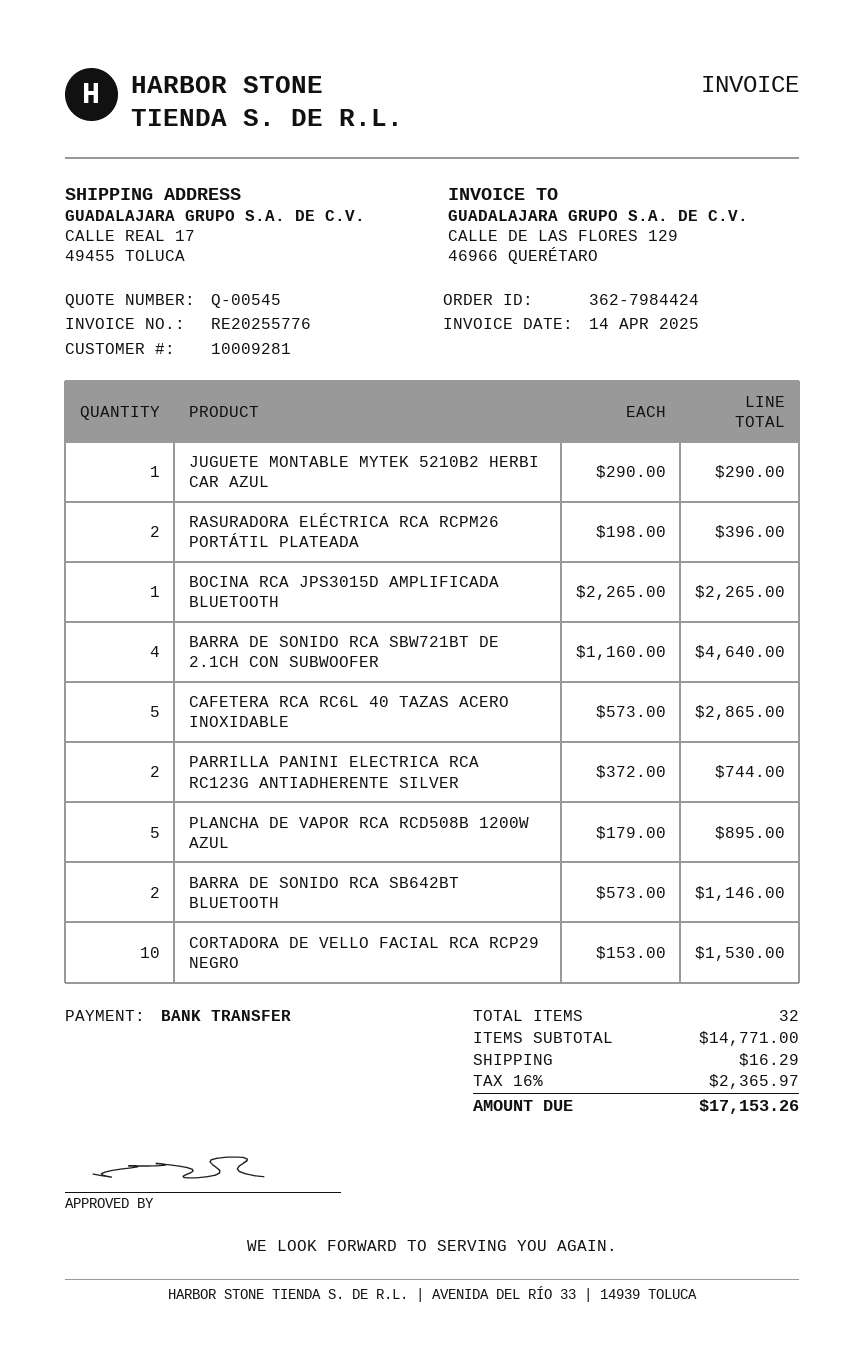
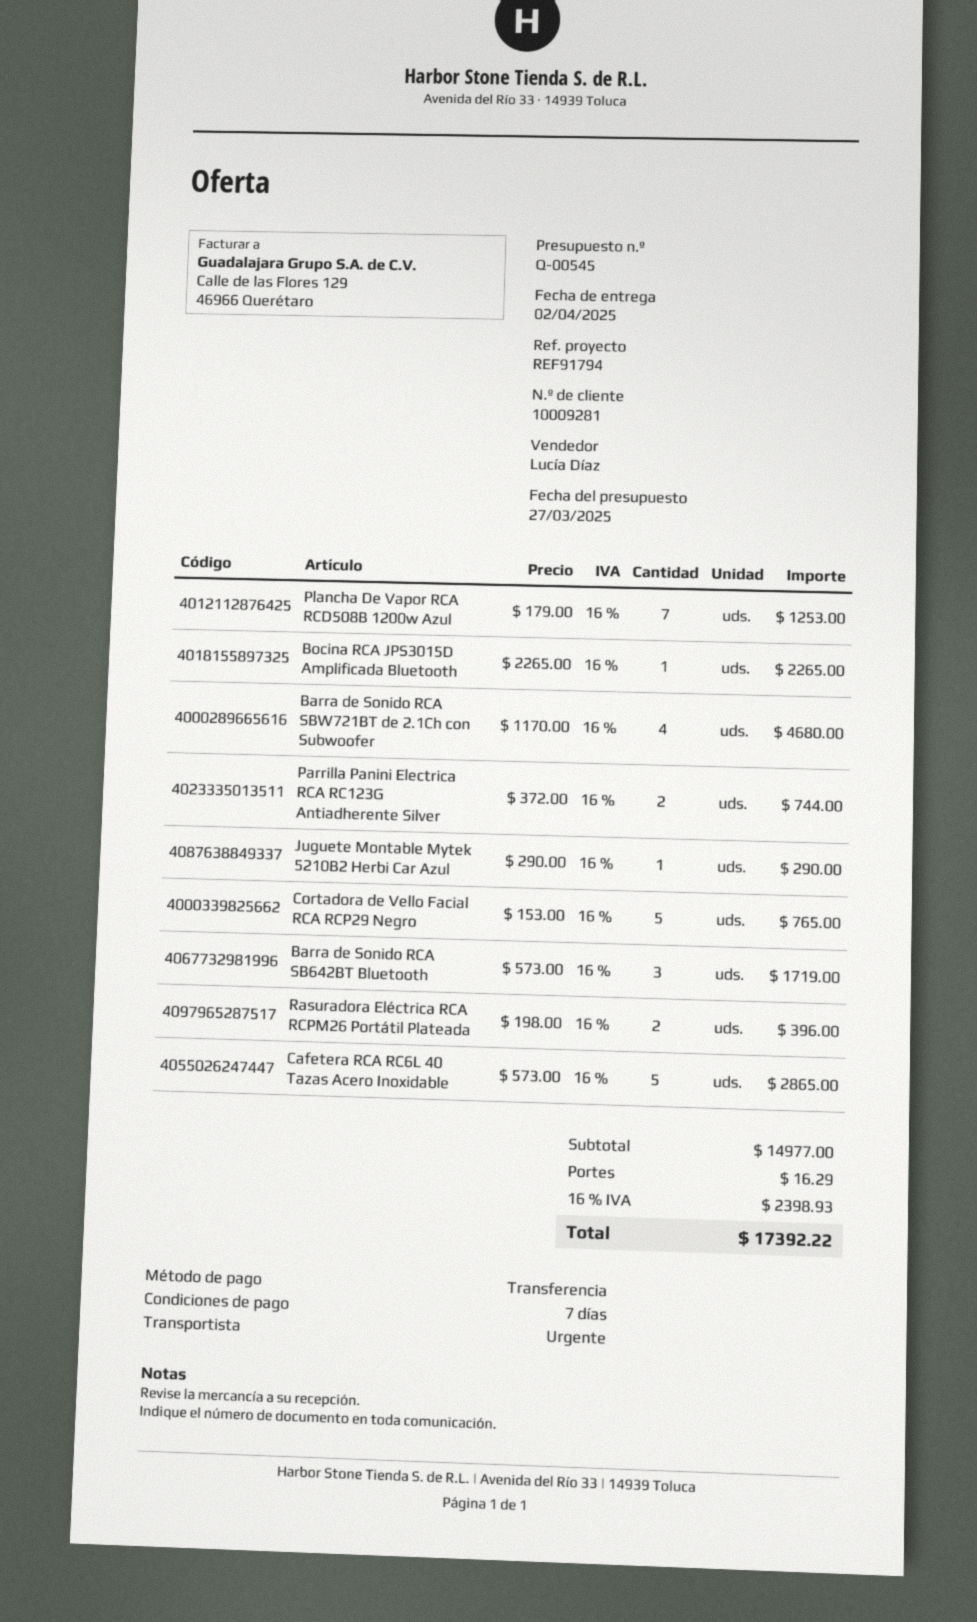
BARRA DE SONIDO RCA SBW721BT DE 2.1CH CON SUBWOOFER: 4 x 1160.00 = 4640.00 -> 4 x 1170.00 = 4680.00
PLANCHA DE VAPOR RCA RCD508B 1200W AZUL: 5 x 179.00 = 895.00 -> 7 x 179.00 = 1253.00
BARRA DE SONIDO RCA SB642BT BLUETOOTH: 2 x 573.00 = 1146.00 -> 3 x 573.00 = 1719.00
CORTADORA DE VELLO FACIAL RCA RCP29 NEGRO: 10 x 153.00 = 1530.00 -> 5 x 153.00 = 765.00
subtotal: 14771.00 -> 14977.00
tax: 16% = 2365.97 -> 16% = 2398.93
total: 17153.26 -> 17392.22

